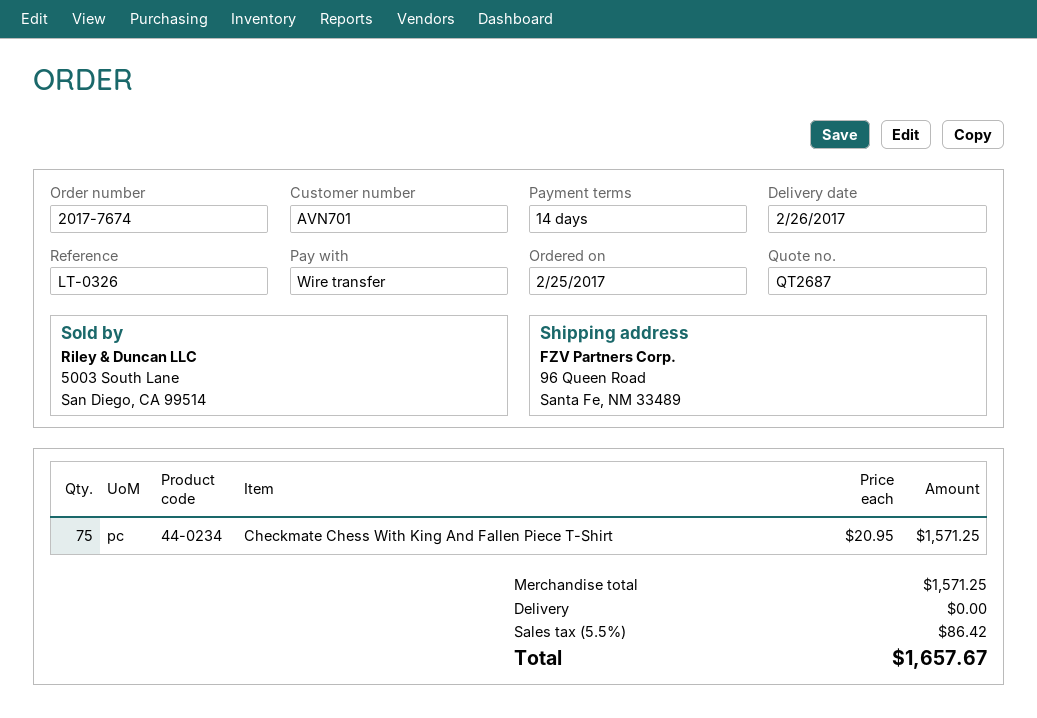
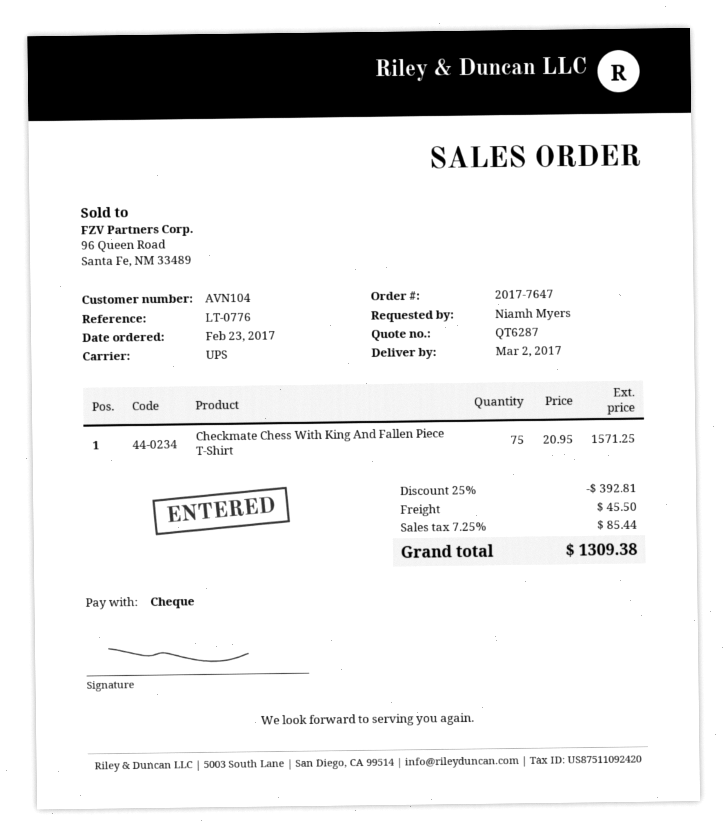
quote number: QT2687 -> QT6287
order number: 2017-7674 -> 2017-7647
order date: 2017-02-25 -> 2017-02-23
delivery date: 2017-02-26 -> 2017-03-02
customer number: AVN701 -> AVN104
reference: LT-0326 -> LT-0776
payment method: bank transfer -> cheque
discount: none -> 25% = 392.81
shipping: 0.00 -> 45.50
tax: 5.5% = 86.42 -> 7.25% = 85.44
total: 1657.67 -> 1309.38

